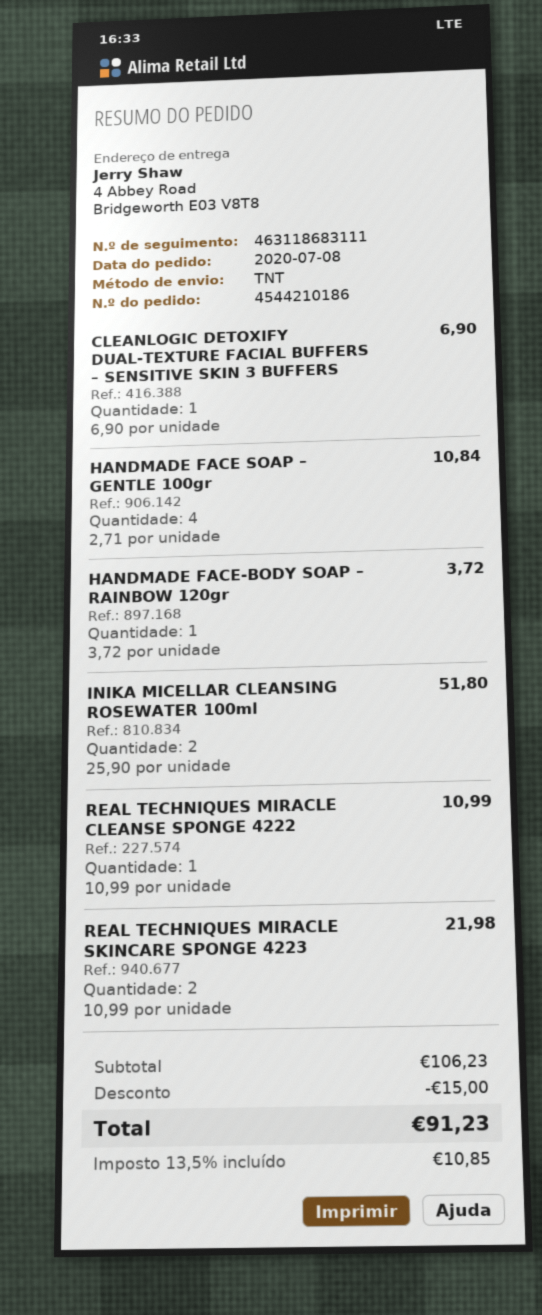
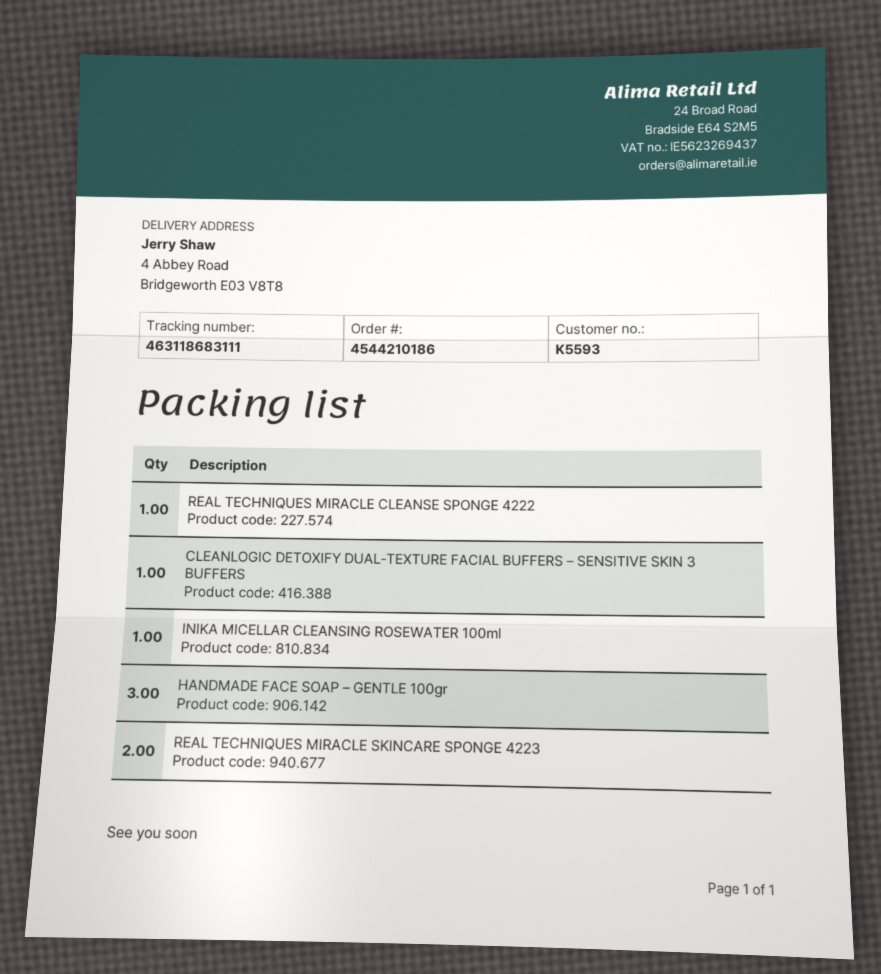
HANDMADE FACE SOAP – GENTLE 100gr: 4 -> 3
HANDMADE FACE-BODY SOAP – RAINBOW 120gr: 1 -> none
INIKA MICELLAR CLEANSING ROSEWATER 100ml: 2 -> 1

